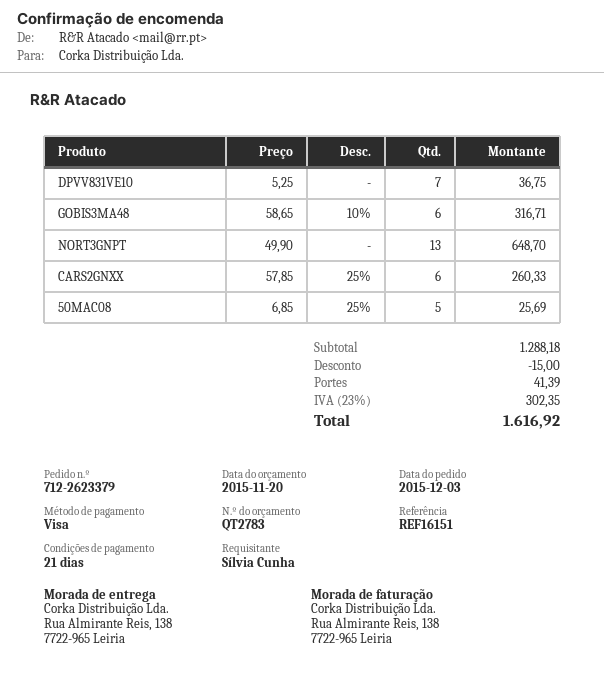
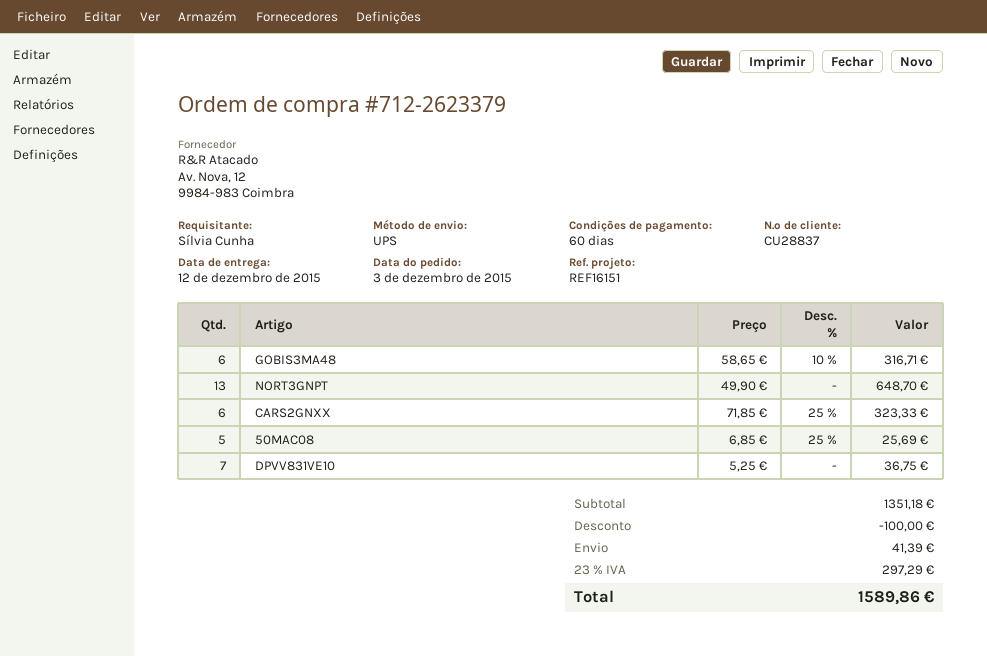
payment terms: 21 days -> 60 days
CARS2GNXX: 6 x 57.85 - 25% = 260.33 -> 6 x 71.85 - 25% = 323.33
subtotal: 1288.18 -> 1351.18
discount: 15.00 -> 100.00
tax: 23% = 302.35 -> 23% = 297.29
total: 1616.92 -> 1589.86

